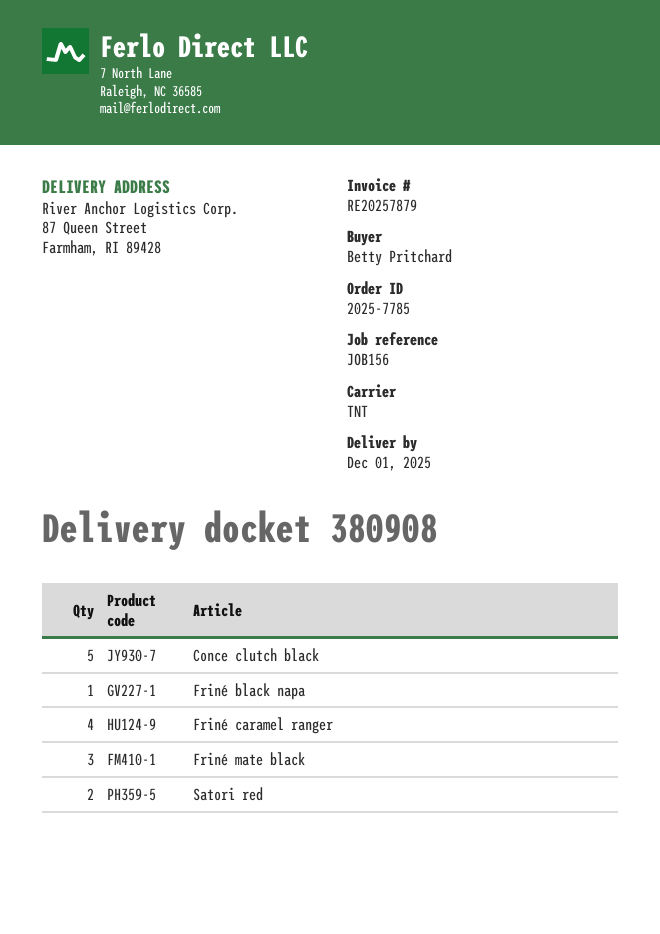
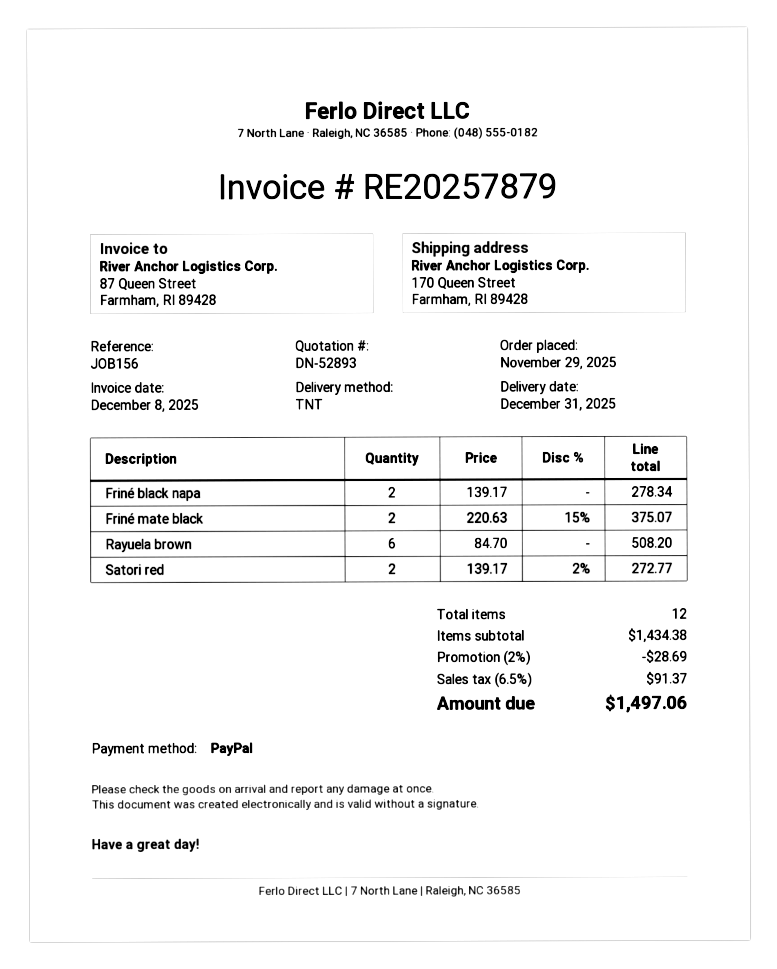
delivery date: 2025-12-01 -> 2025-12-31
ship to: 87 Queen Street, Farmham, RI 89428 -> 170 Queen Street, Farmham, RI 89428
Conce clutch black: 5 -> none
Friné black napa: 1 -> 2
Friné caramel ranger: 4 -> none
Friné mate black: 3 -> 2
Rayuela brown: none -> 6

